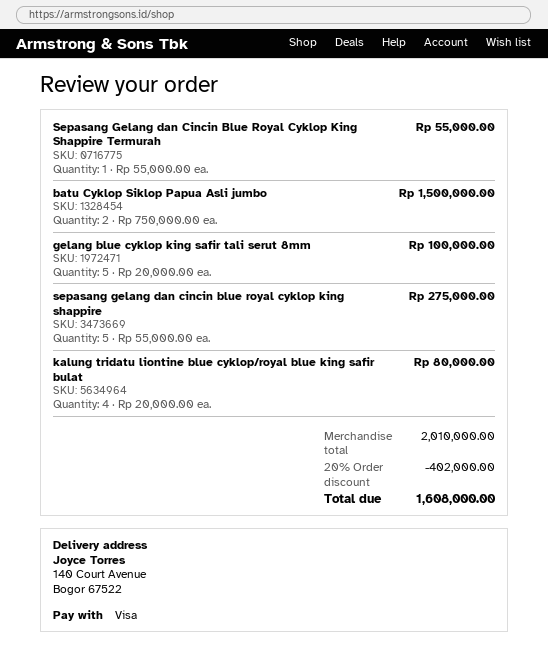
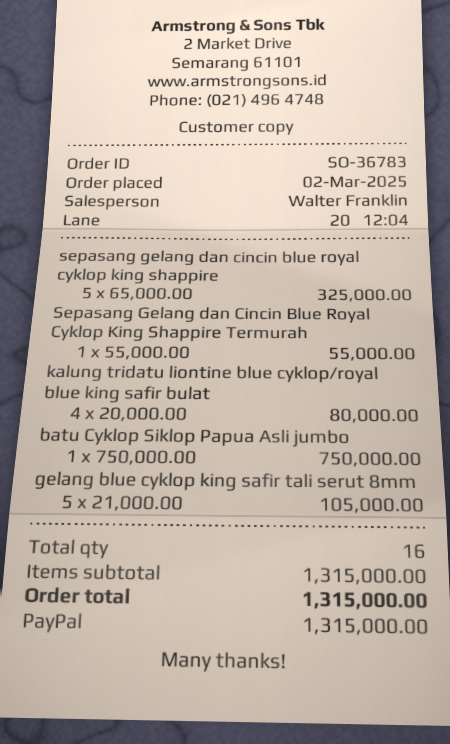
payment method: Visa -> PayPal
batu Cyklop Siklop Papua Asli jumbo: 2 x 750000.00 = 1500000.00 -> 1 x 750000.00 = 750000.00
gelang blue cyklop king safir tali serut 8mm: 5 x 20000.00 = 100000.00 -> 5 x 21000.00 = 105000.00
sepasang gelang dan cincin blue royal cyklop king shappire: 5 x 55000.00 = 275000.00 -> 5 x 65000.00 = 325000.00
subtotal: 2010000.00 -> 1315000.00
discount: 20% = 402000.00 -> none
total: 1608000.00 -> 1315000.00

